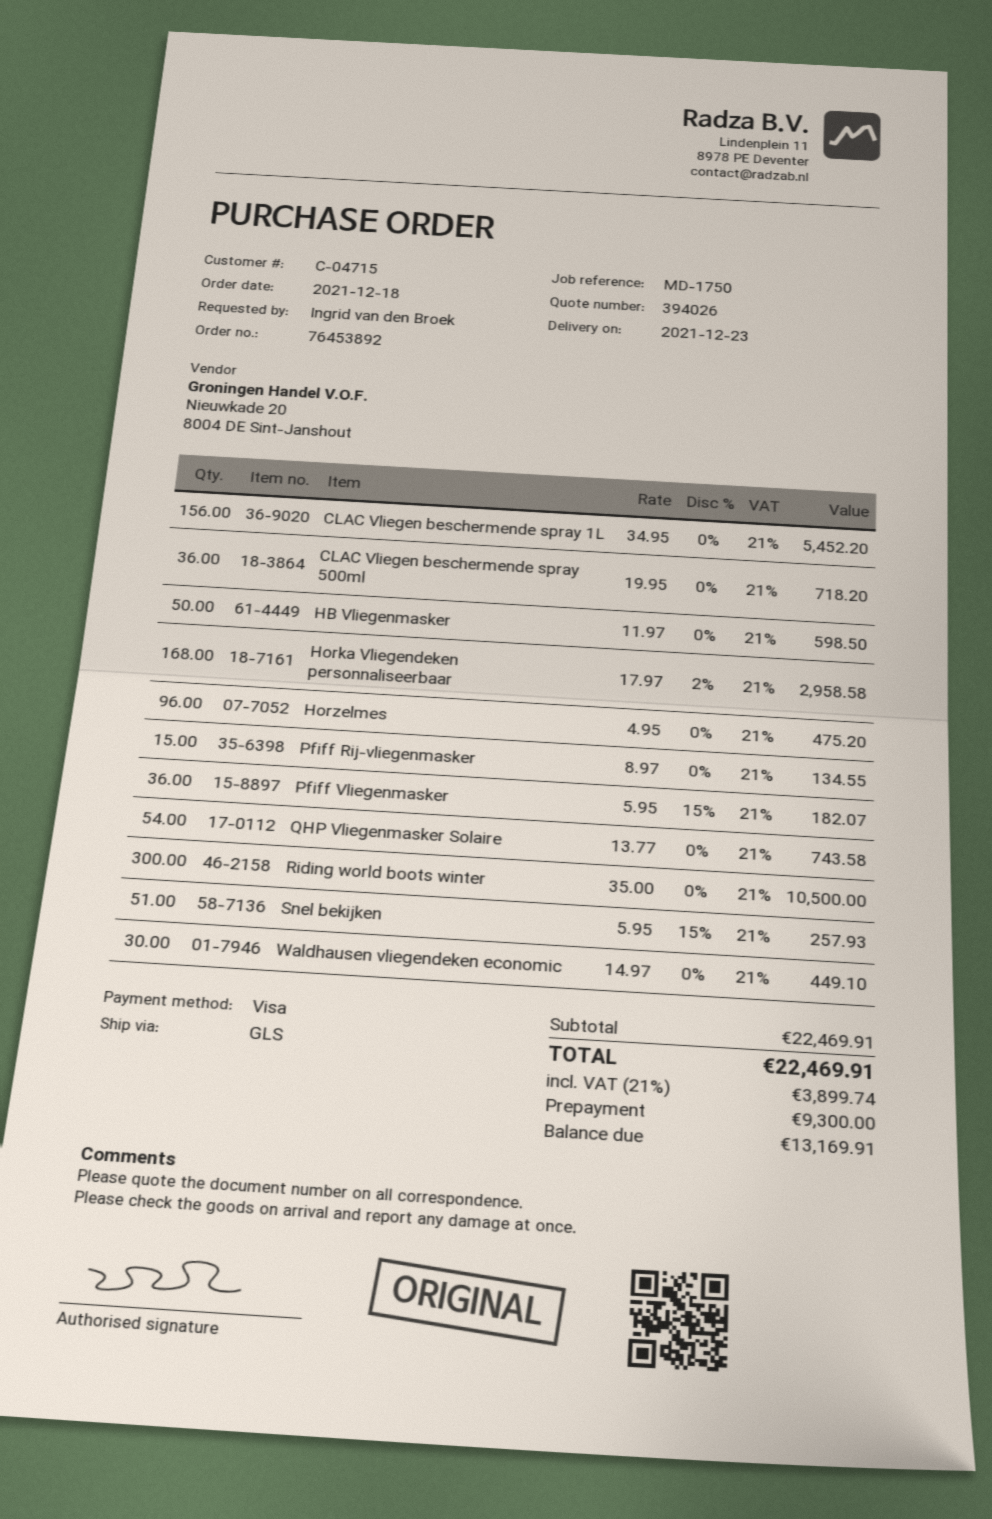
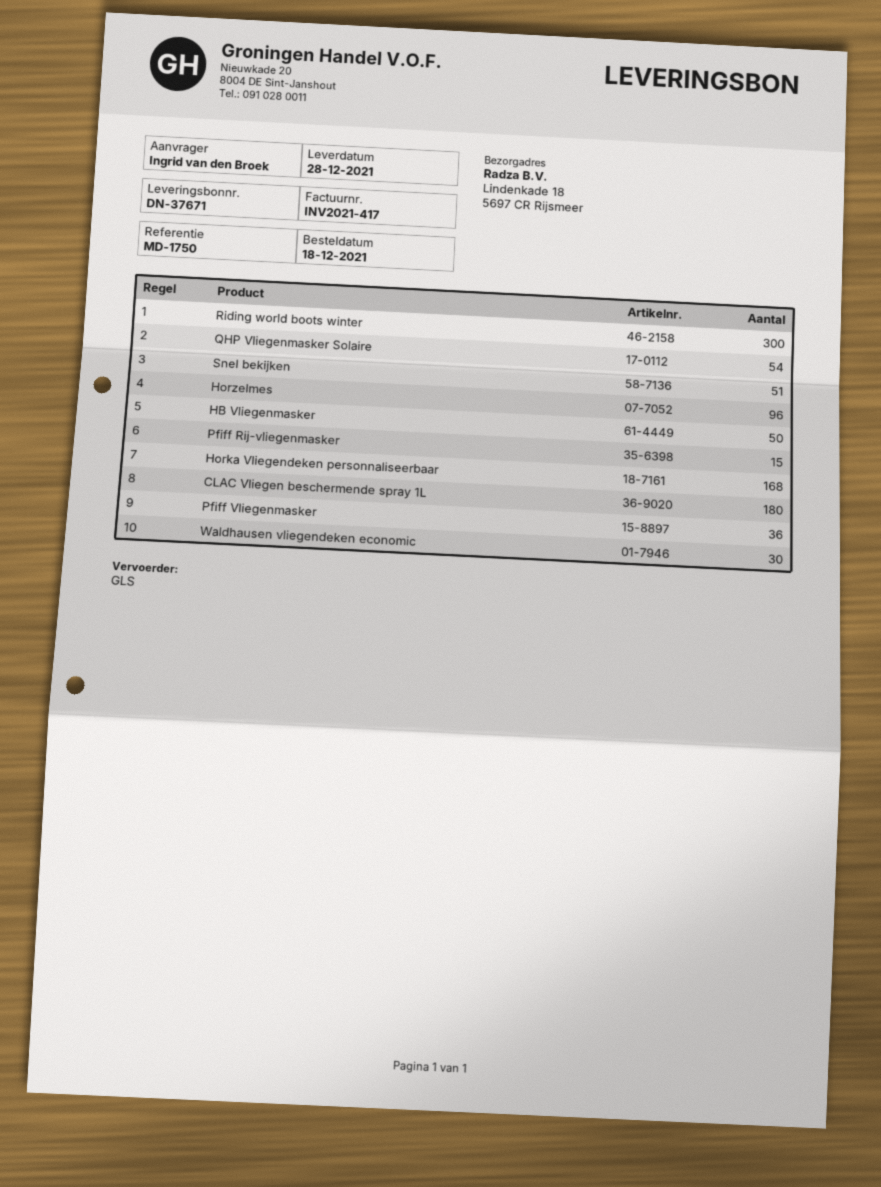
delivery date: 2021-12-23 -> 2021-12-28
CLAC Vliegen beschermende spray 1L: 156 -> 180
CLAC Vliegen beschermende spray 500ml: 36 -> none

